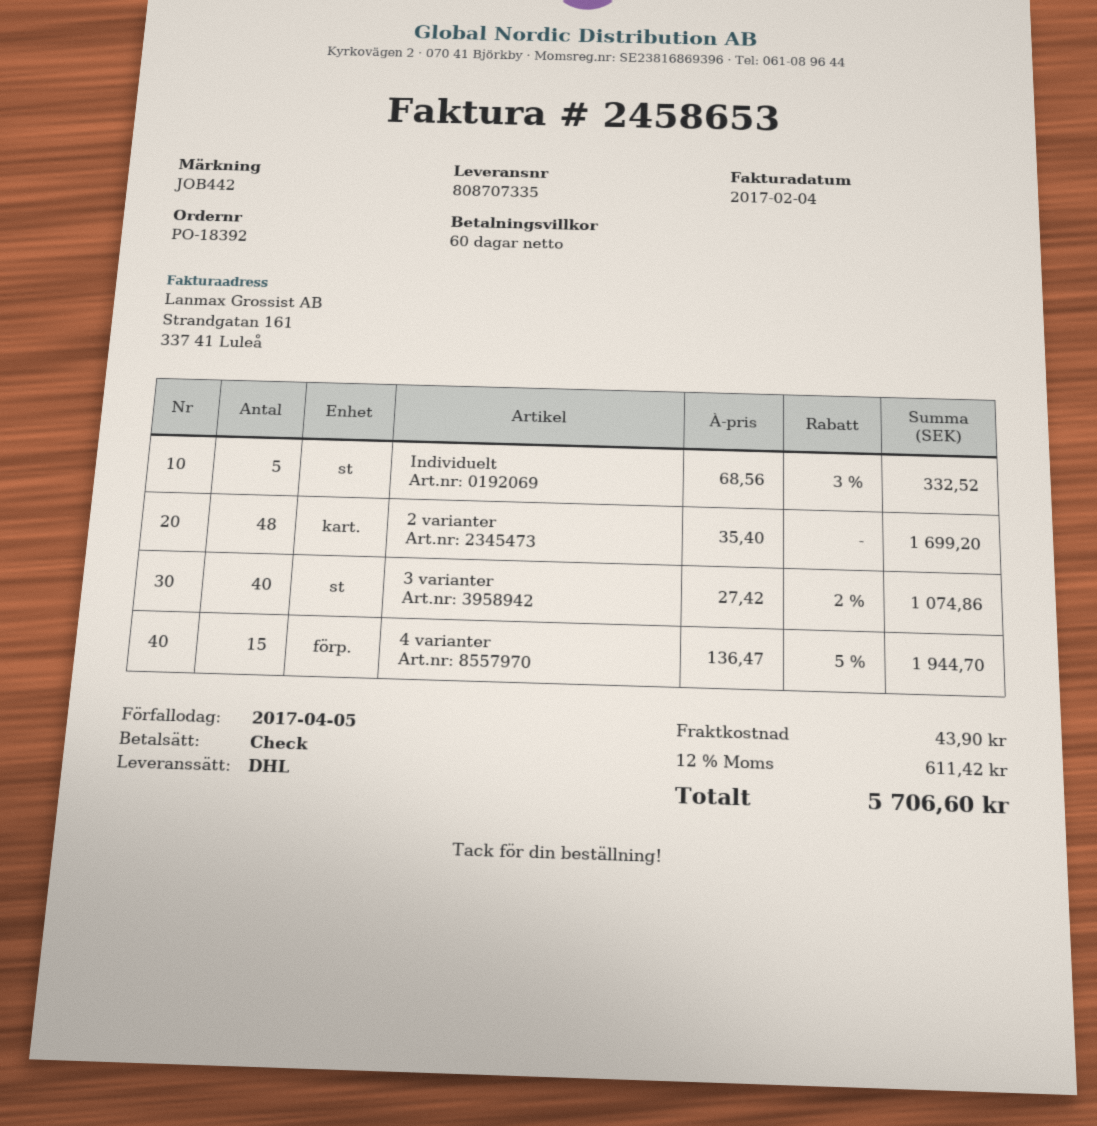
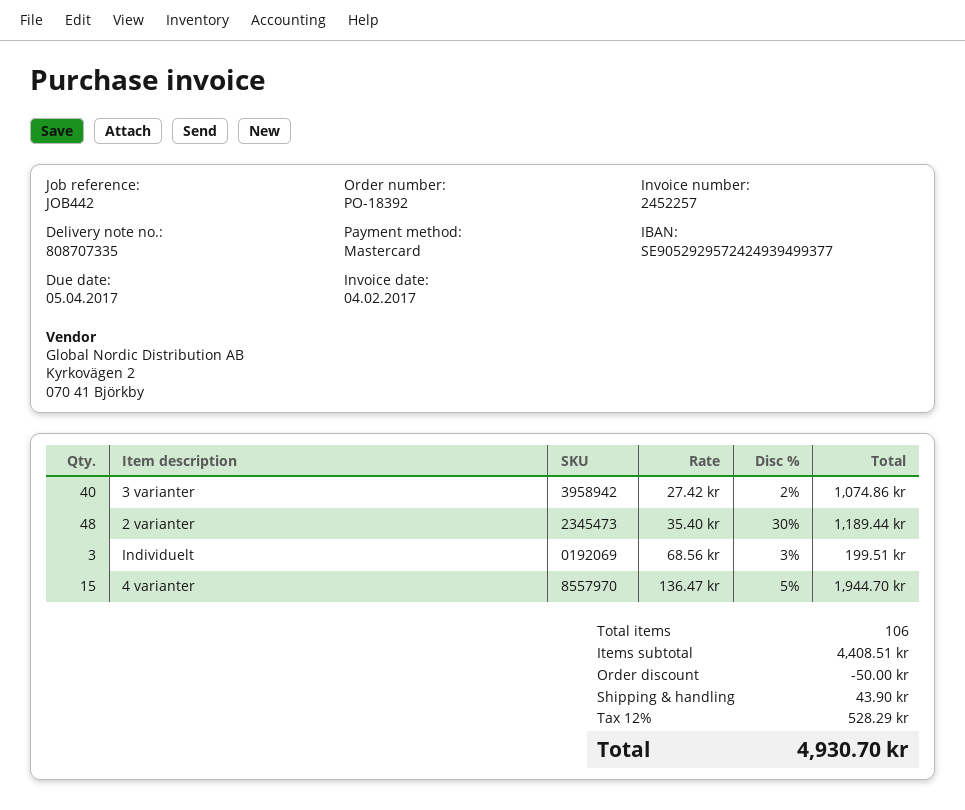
invoice number: 2458653 -> 2452257
payment method: cheque -> Mastercard
Individuelt: 5 x 68.56 - 3% = 332.52 -> 3 x 68.56 - 3% = 199.51
2 varianter: 48 x 35.40 = 1699.20 -> 48 x 35.40 - 30% = 1189.44
discount: none -> 50.00
tax: 12% = 611.42 -> 12% = 528.29
total: 5706.60 -> 4930.70

